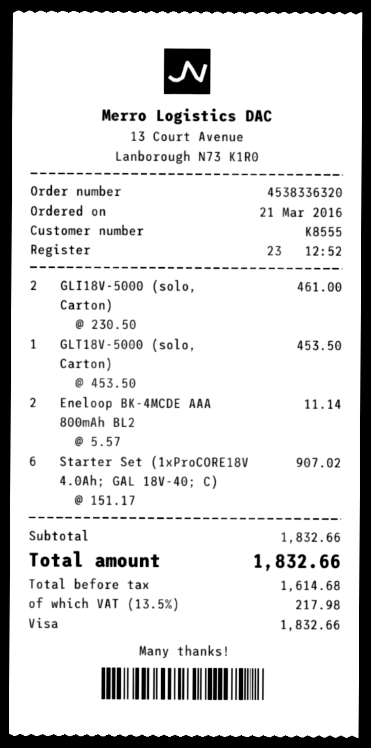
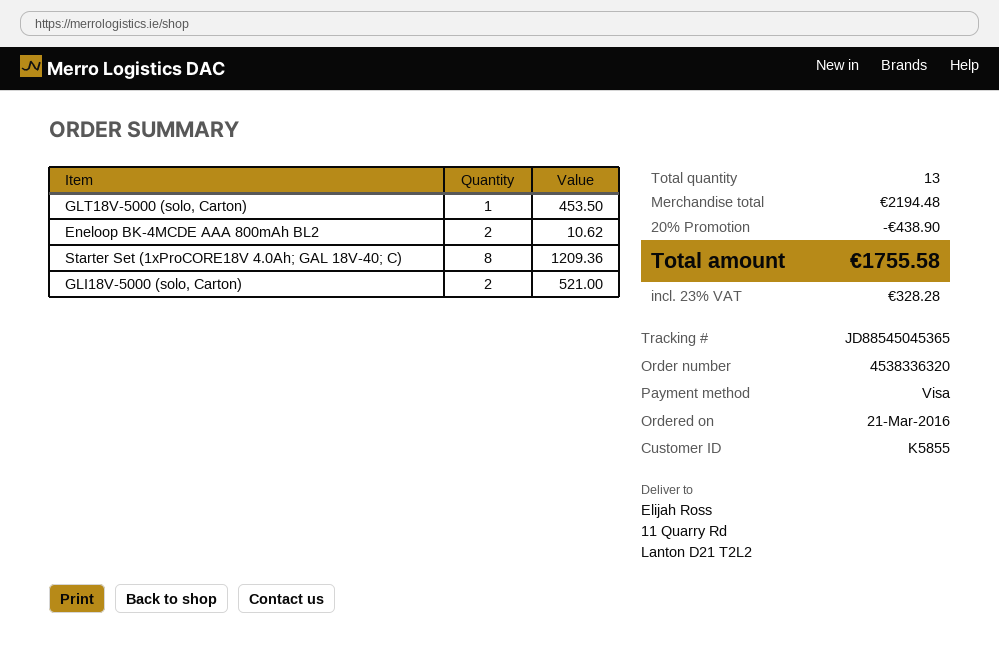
customer number: K8555 -> K5855
GLI18V-5000 (solo, Carton): 2 for 461.00 -> 2 for 521.00
Eneloop BK-4MCDE AAA 800mAh BL2: 2 for 11.14 -> 2 for 10.62
Starter Set (1xProCORE18V 4.0Ah; GAL 18V-40; C): 6 for 907.02 -> 8 for 1209.36
subtotal: 1832.66 -> 2194.48
discount: none -> 20% = 438.90
tax: 13.5% = 217.98 -> 23% = 328.28
total: 1832.66 -> 1755.58

